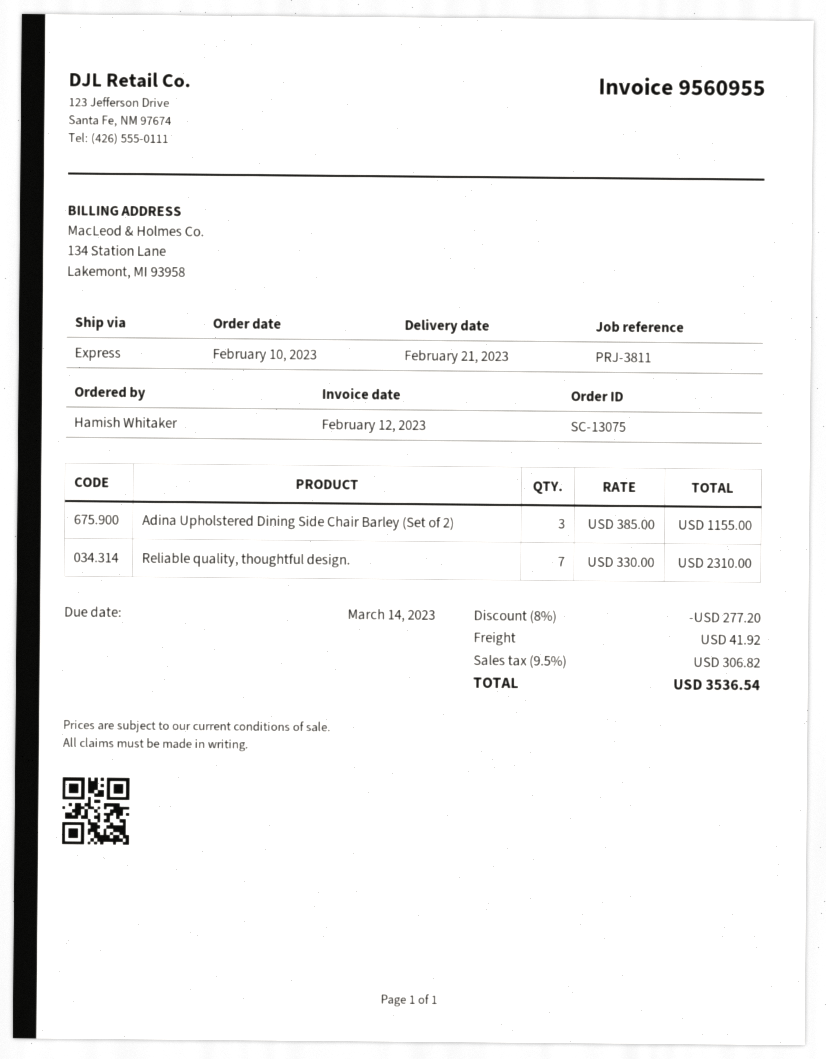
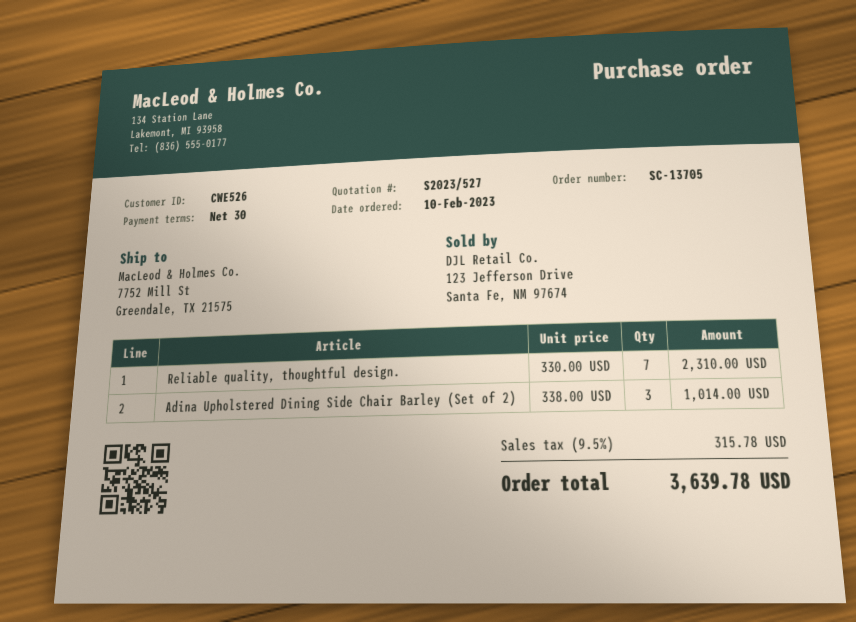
order number: SC-13075 -> SC-13705
Adina Upholstered Dining Side Chair Barley (Set of 2): 3 x 385.00 = 1155.00 -> 3 x 338.00 = 1014.00
discount: 8% = 277.20 -> none
shipping: 41.92 -> none
tax: 9.5% = 306.82 -> 9.5% = 315.78
total: 3536.54 -> 3639.78

